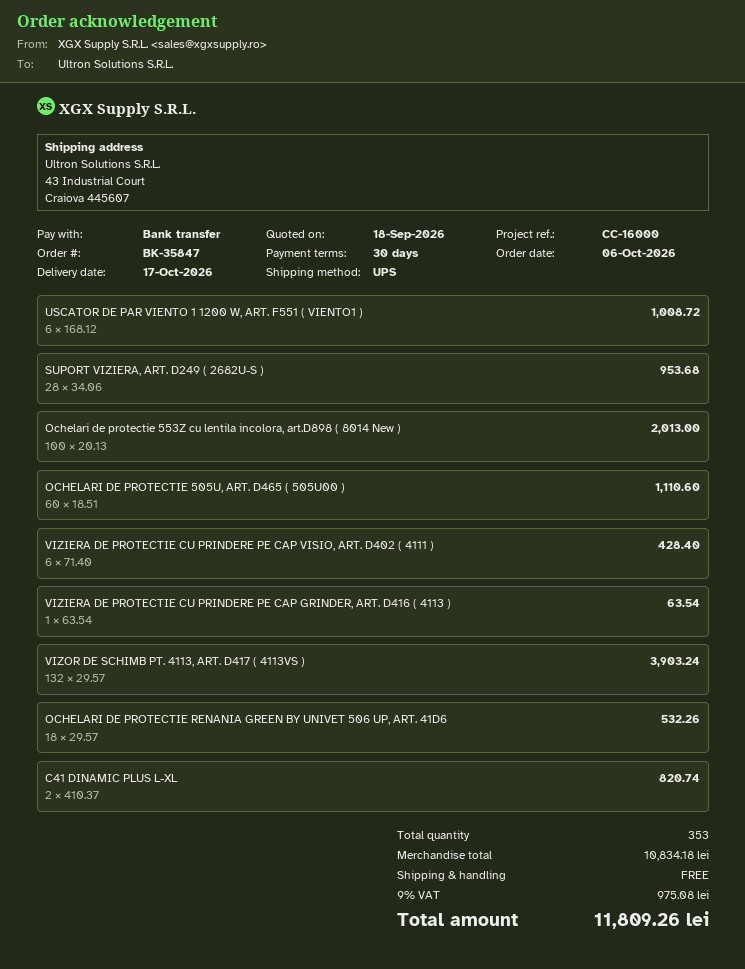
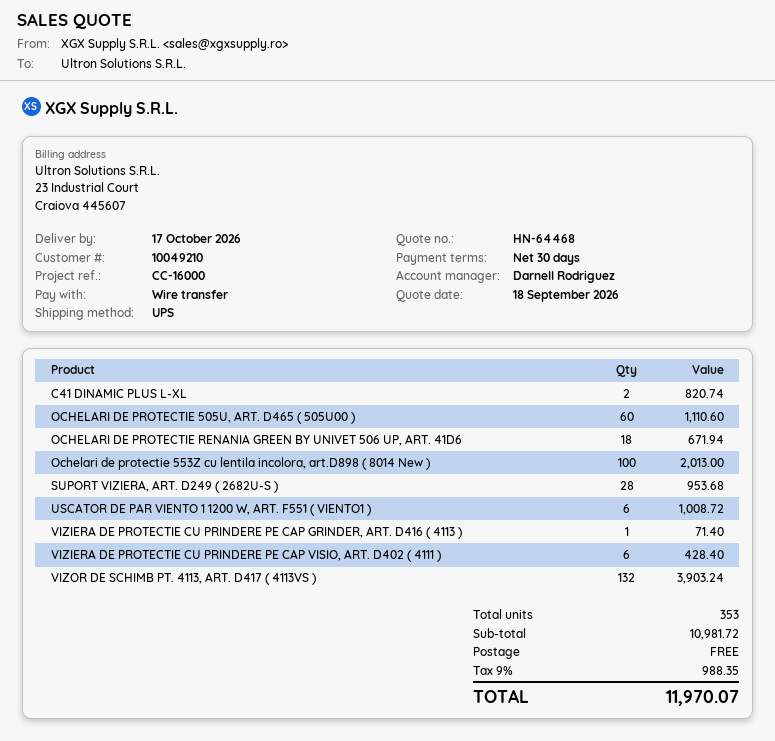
VIZIERA DE PROTECTIE CU PRINDERE PE CAP GRINDER, ART. D416 ( 4113 ): 1 for 63.54 -> 1 for 71.40
OCHELARI DE PROTECTIE RENANIA GREEN BY UNIVET 506 UP, ART. 41D6: 18 for 532.26 -> 18 for 671.94
subtotal: 10834.18 -> 10981.72
tax: 9% = 975.08 -> 9% = 988.35
total: 11809.26 -> 11970.07

